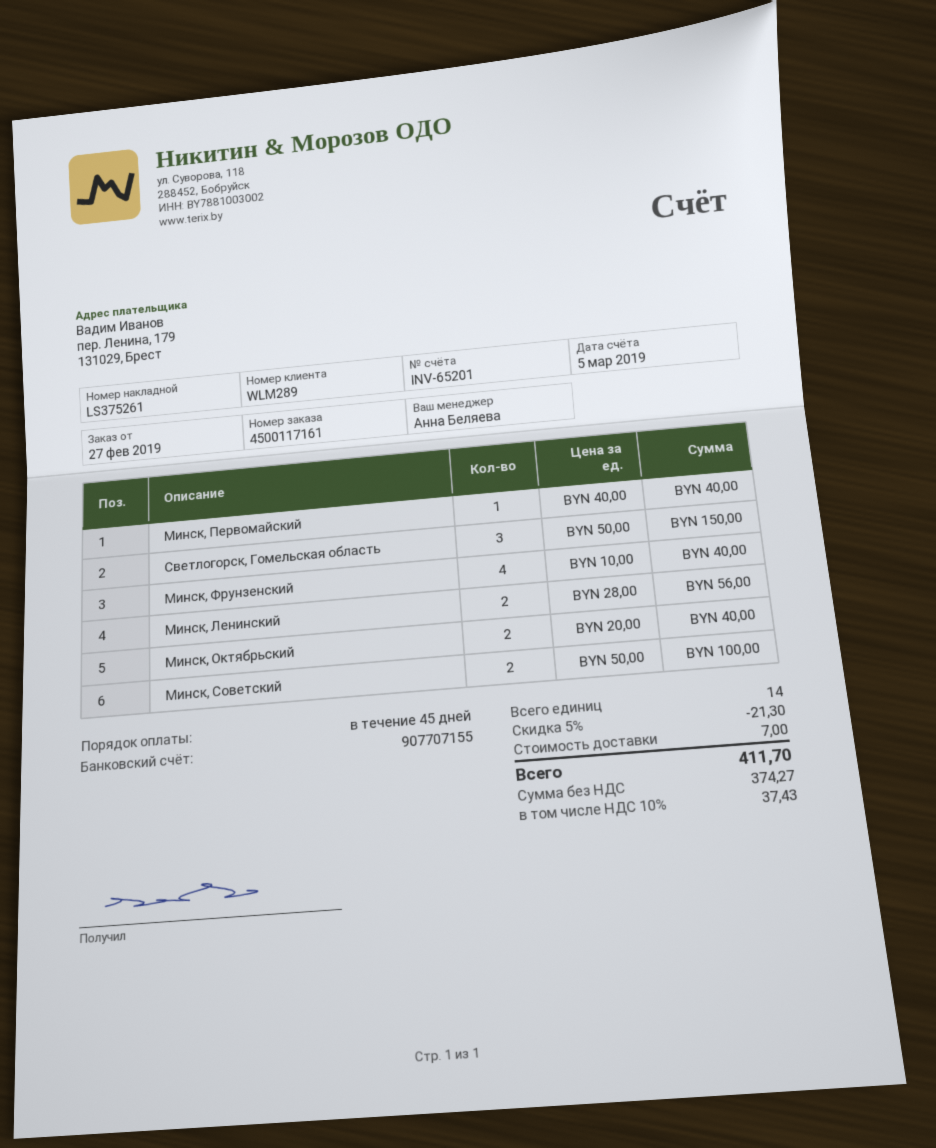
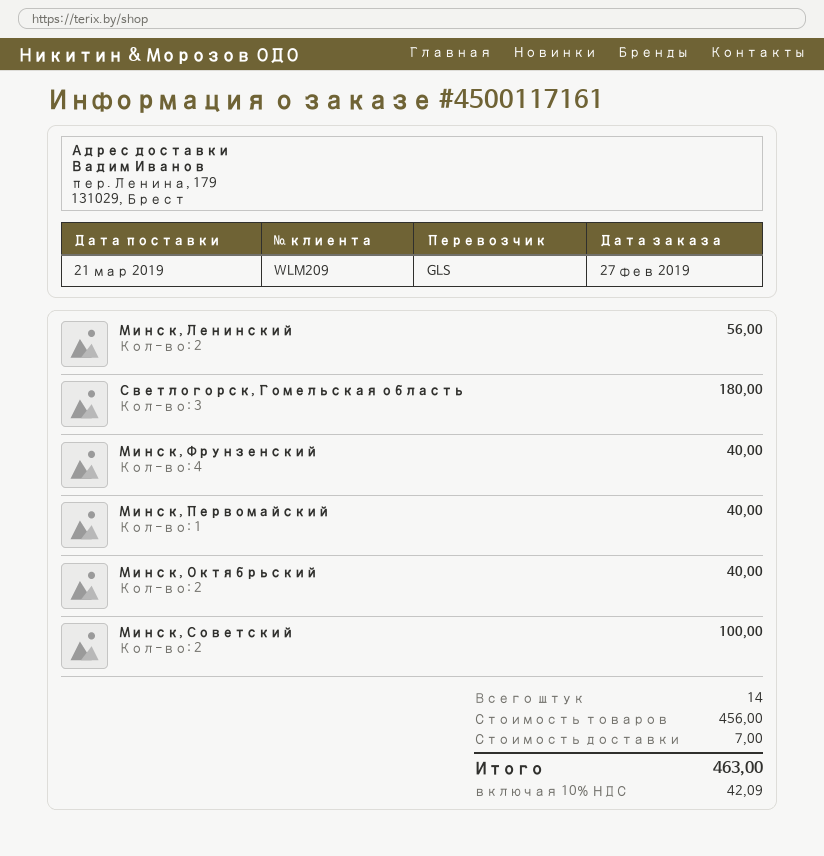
customer number: WLM289 -> WLM209
Светлогорск, Гомельская область: 3 for 150.00 -> 3 for 180.00
discount: 5% = 21.30 -> none
tax: 10% = 37.43 -> 10% = 42.09
total: 411.70 -> 463.00

